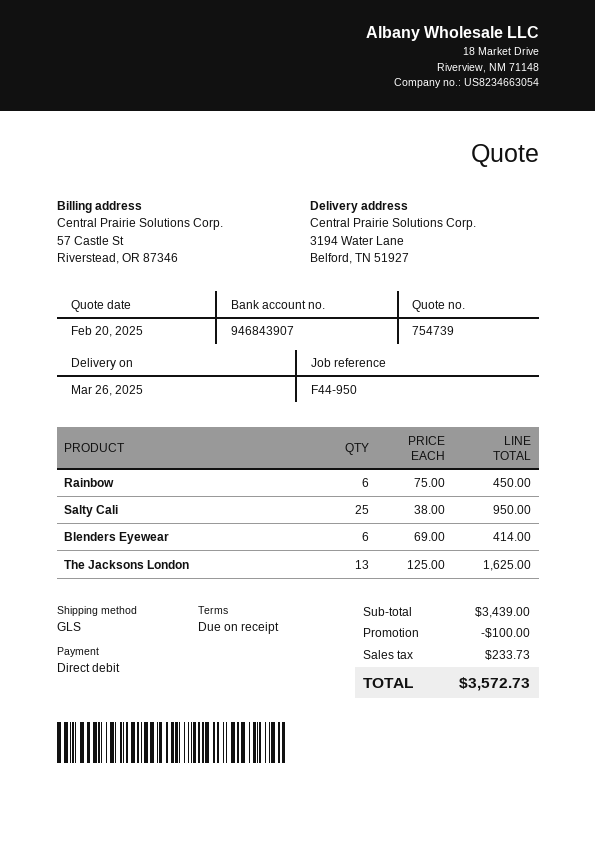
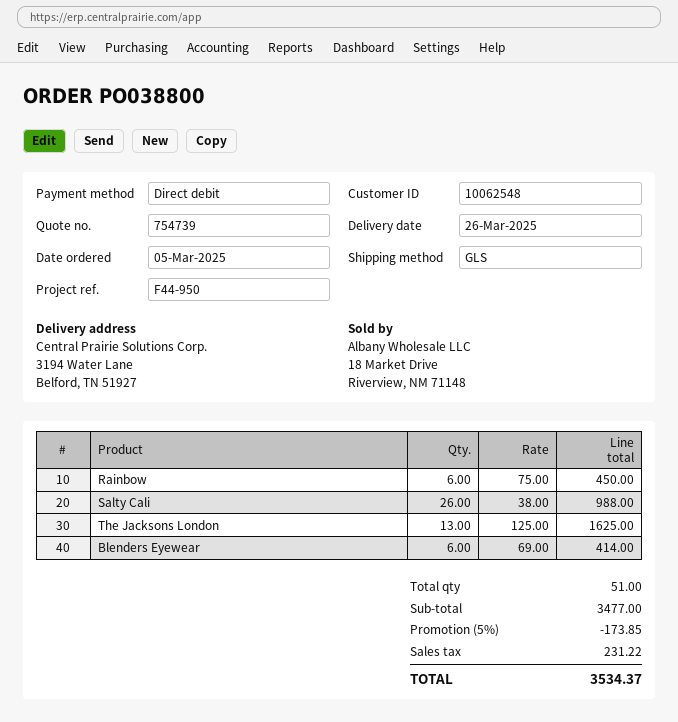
Salty Cali: 25 x 38.00 = 950.00 -> 26 x 38.00 = 988.00
subtotal: 3439.00 -> 3477.00
discount: 100.00 -> 173.85
tax: 233.73 -> 231.22
total: 3572.73 -> 3534.37

